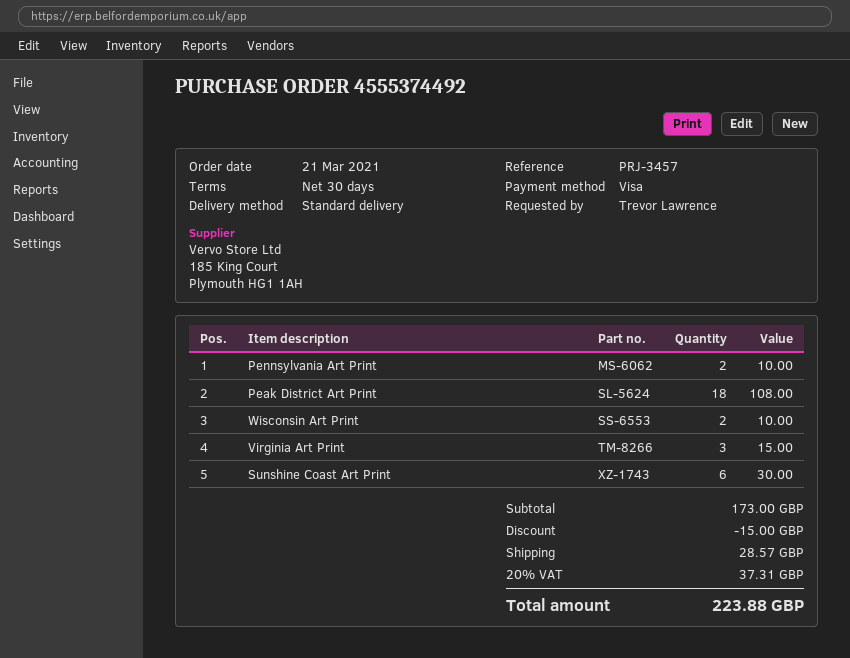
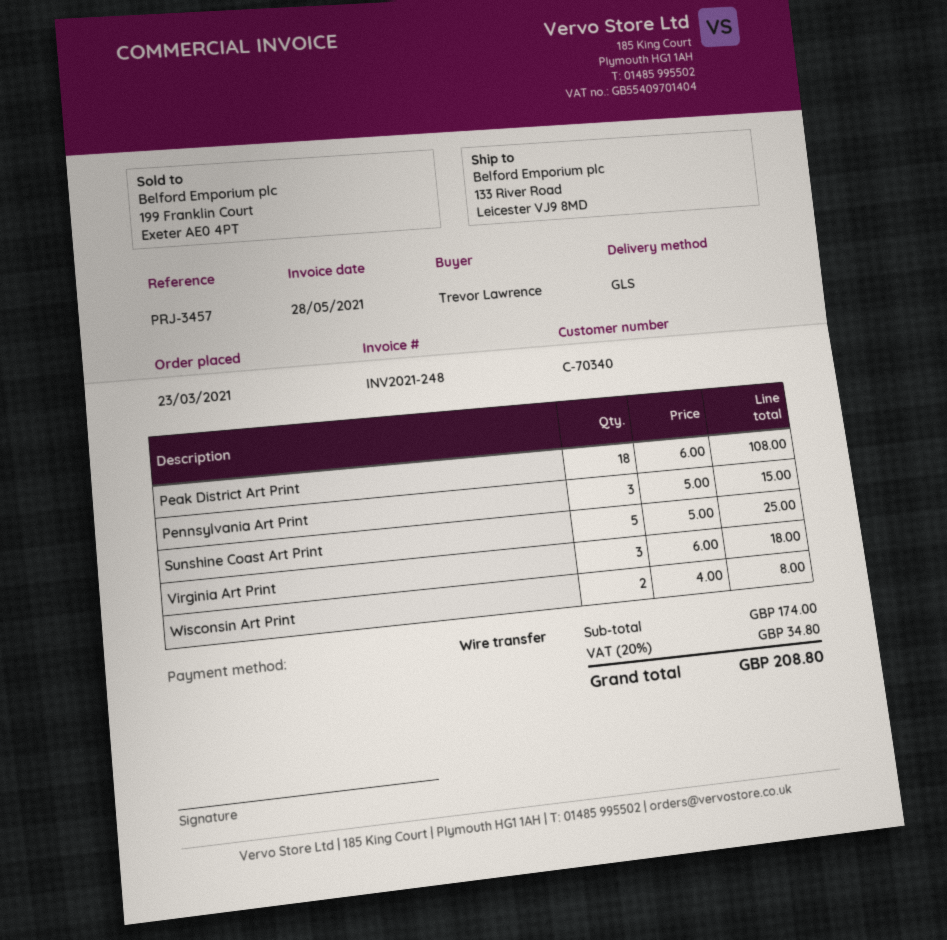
order date: 2021-03-21 -> 2021-03-23
payment method: Visa -> bank transfer
shipping method: standard -> GLS
Pennsylvania Art Print: 2 for 10.00 -> 3 for 15.00
Wisconsin Art Print: 2 for 10.00 -> 2 for 8.00
Virginia Art Print: 3 for 15.00 -> 3 for 18.00
Sunshine Coast Art Print: 6 for 30.00 -> 5 for 25.00
subtotal: 173.00 -> 174.00
discount: 15.00 -> none
shipping: 28.57 -> none
tax: 20% = 37.31 -> 20% = 34.80
total: 223.88 -> 208.80

